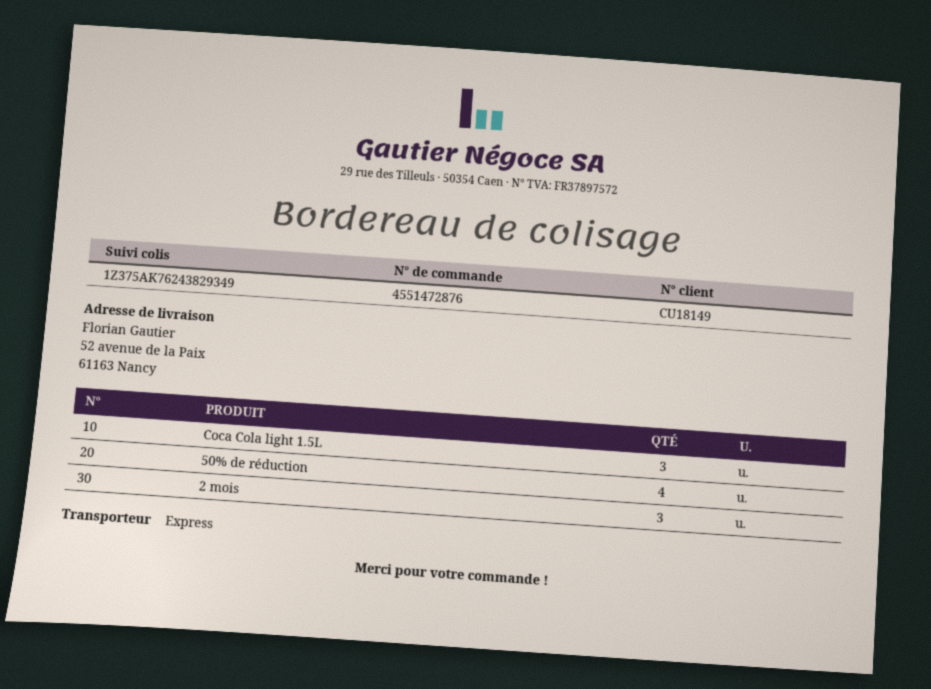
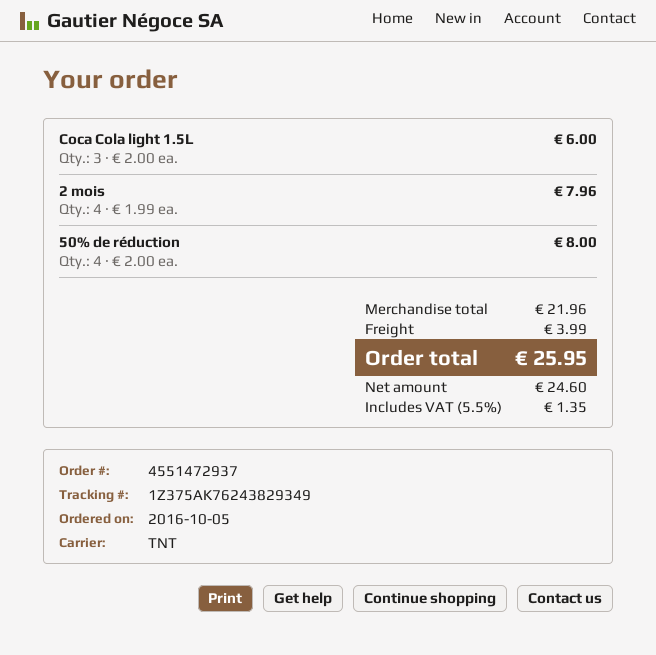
order number: 4551472876 -> 4551472937
shipping method: express -> TNT
2 mois: 3 -> 4

